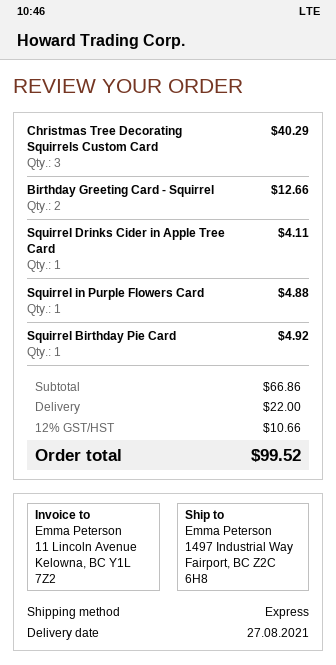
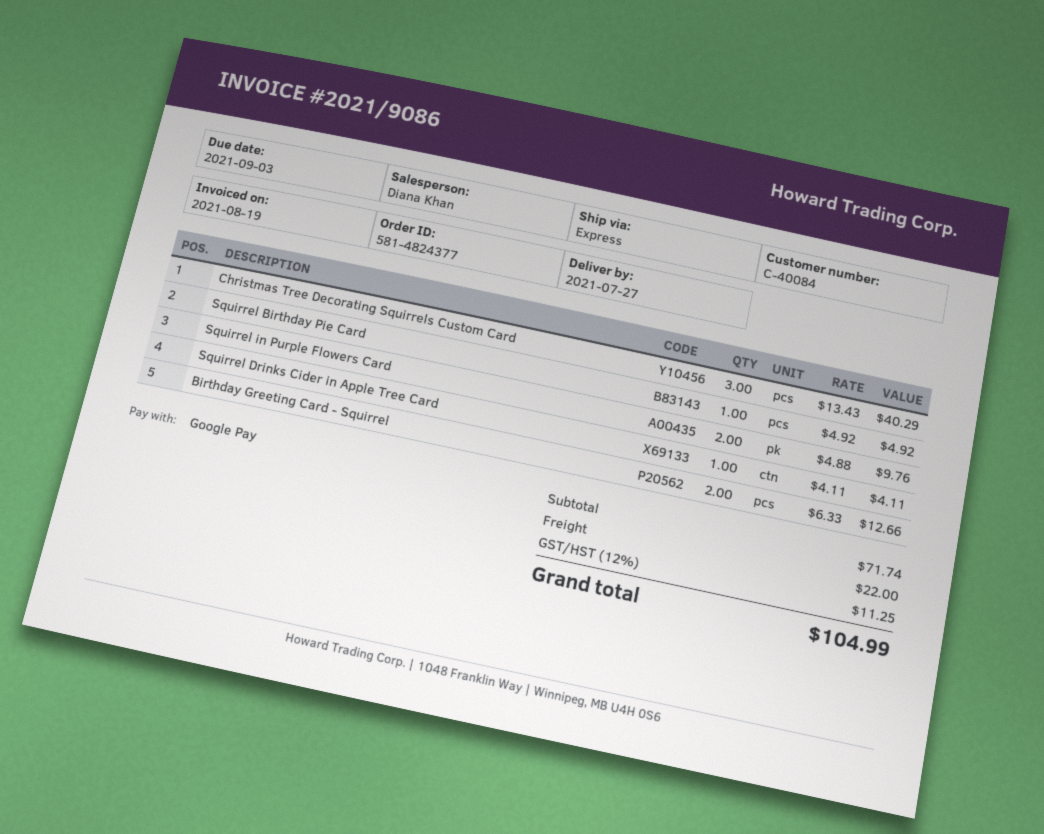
delivery date: 2021-08-27 -> 2021-07-27
Squirrel in Purple Flowers Card: 1 for 4.88 -> 2 for 9.76
subtotal: 66.86 -> 71.74
tax: 12% = 10.66 -> 12% = 11.25
total: 99.52 -> 104.99

